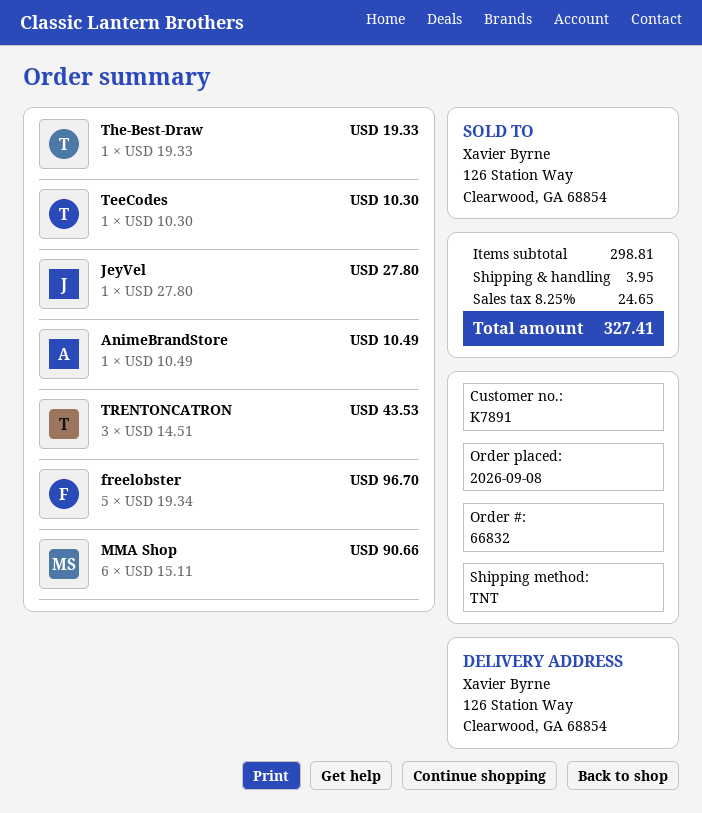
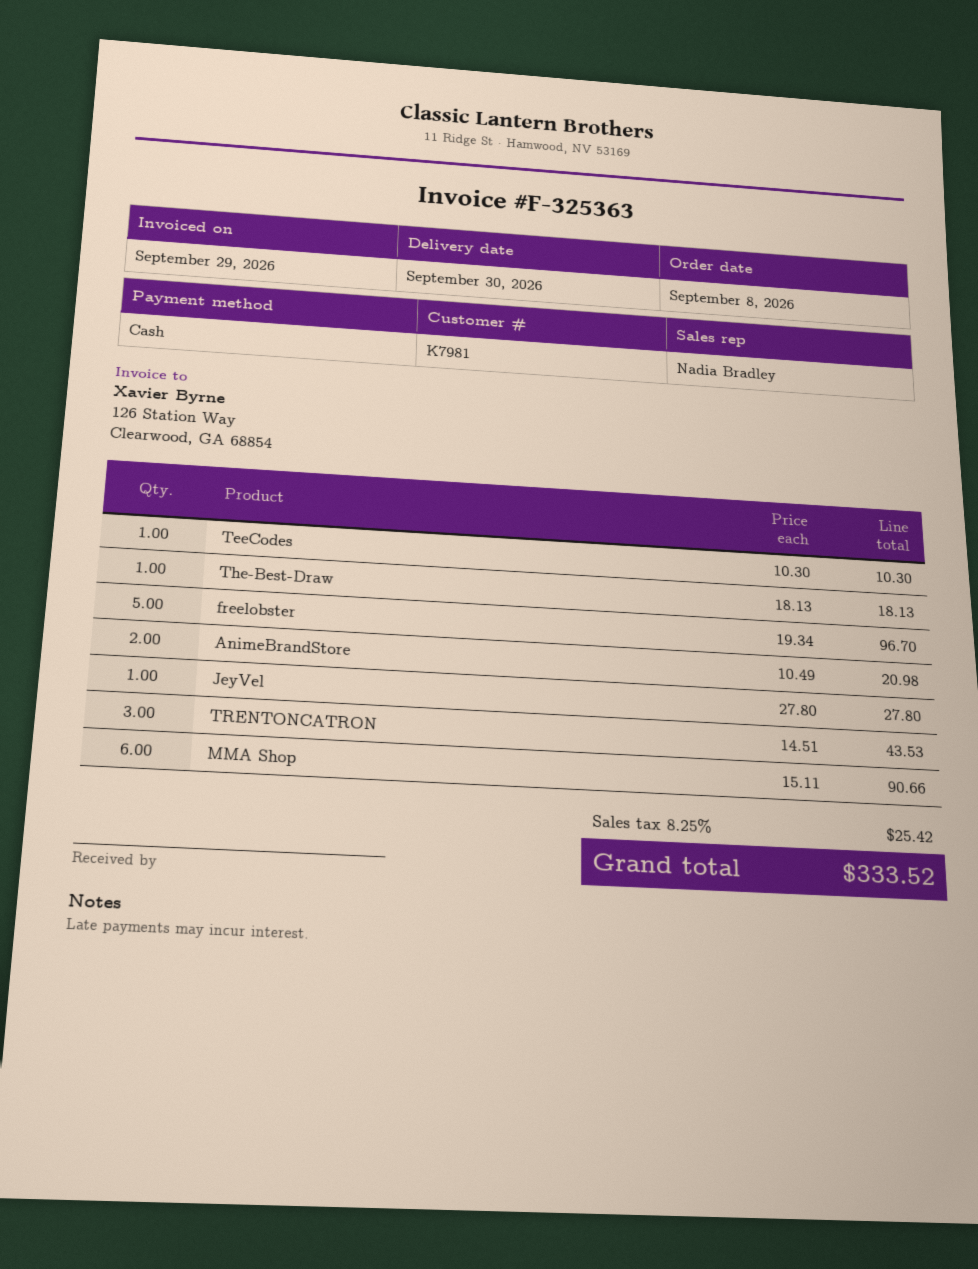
customer number: K7891 -> K7981
The-Best-Draw: 1 x 19.33 = 19.33 -> 1 x 18.13 = 18.13
AnimeBrandStore: 1 x 10.49 = 10.49 -> 2 x 10.49 = 20.98
shipping: 3.95 -> none
tax: 8.25% = 24.65 -> 8.25% = 25.42
total: 327.41 -> 333.52

